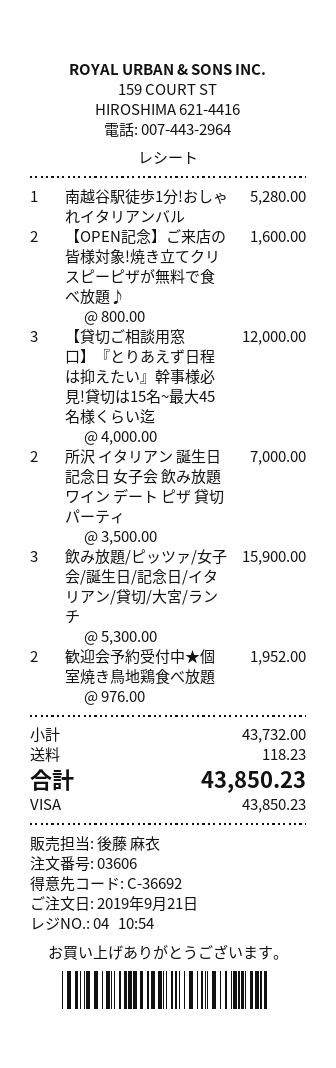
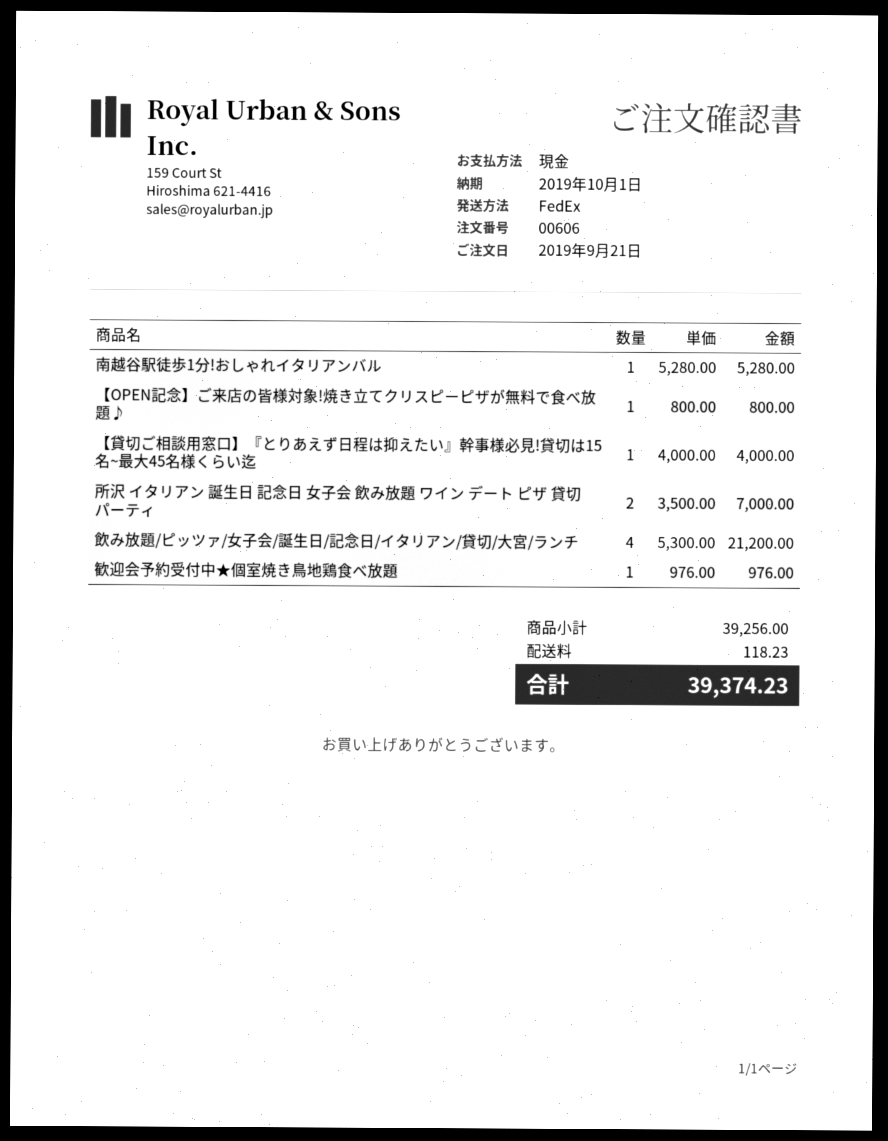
order number: 03606 -> 00606
payment method: Visa -> cash
【OPEN記念】ご来店の皆様対象!焼き立てクリスピーピザが無料で食べ放題♪: 2 x 800.00 = 1600.00 -> 1 x 800.00 = 800.00
【貸切ご相談用窓口】『とりあえず日程は抑えたい』幹事様必見!貸切は15名~最大45名様くらい迄: 3 x 4000.00 = 12000.00 -> 1 x 4000.00 = 4000.00
飲み放題/ピッツァ/女子会/誕生日/記念日/イタリアン/貸切/大宮/ランチ: 3 x 5300.00 = 15900.00 -> 4 x 5300.00 = 21200.00
歓迎会予約受付中★個室焼き鳥地鶏食べ放題: 2 x 976.00 = 1952.00 -> 1 x 976.00 = 976.00
subtotal: 43732.00 -> 39256.00
total: 43850.23 -> 39374.23

